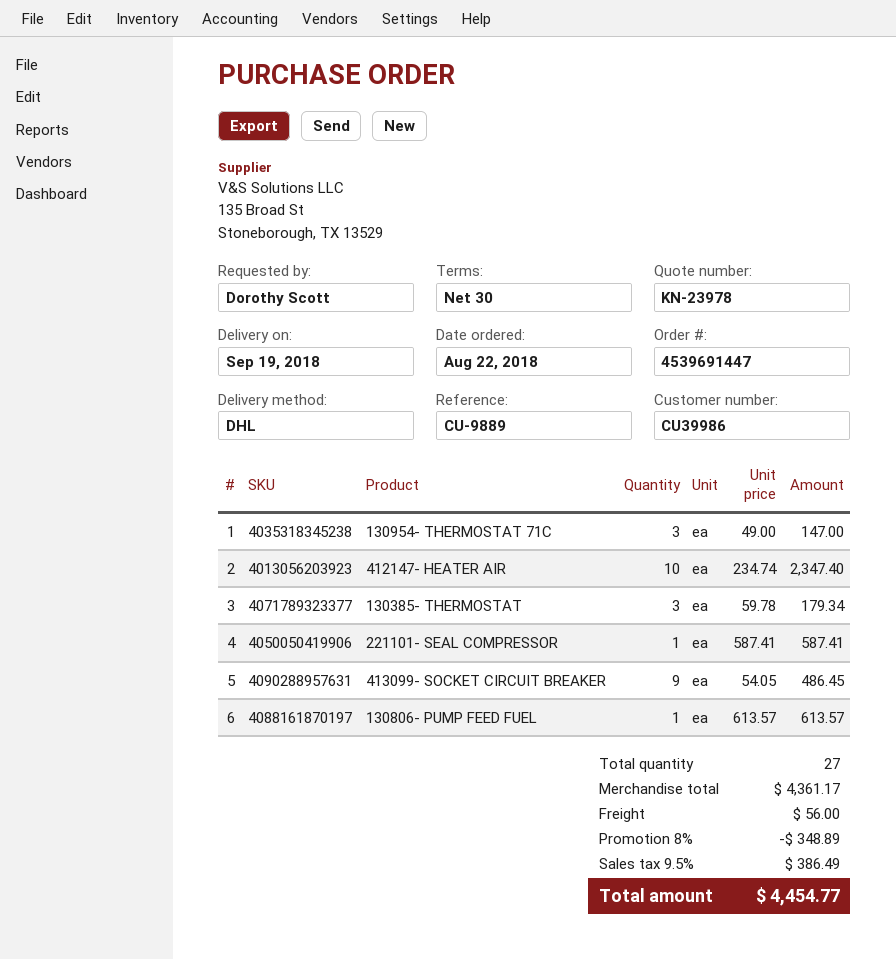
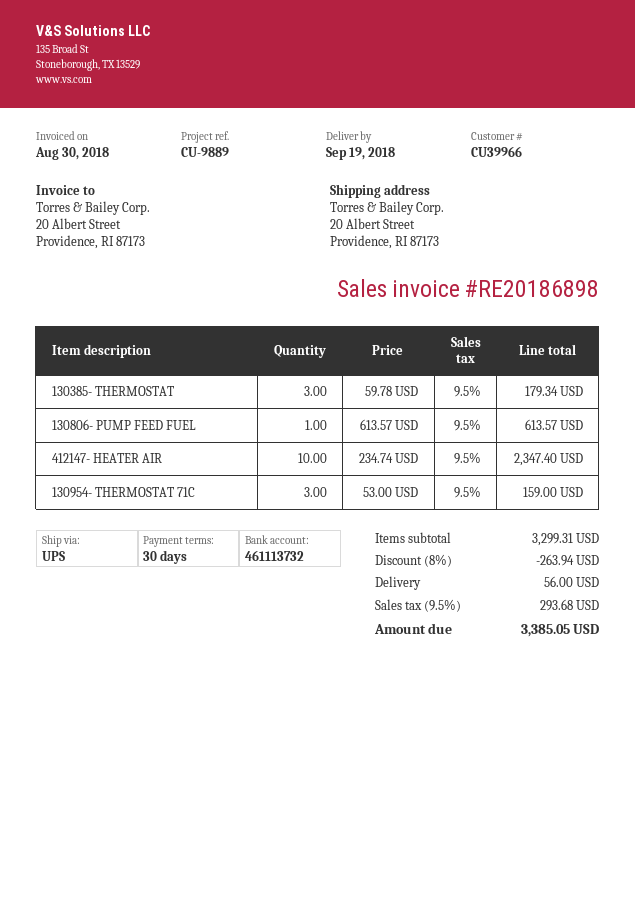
customer number: CU39986 -> CU39966
shipping method: DHL -> UPS
130954- THERMOSTAT 71C: 3 x 49.00 = 147.00 -> 3 x 53.00 = 159.00
221101- SEAL COMPRESSOR: 1 x 587.41 = 587.41 -> none
413099- SOCKET CIRCUIT BREAKER: 9 x 54.05 = 486.45 -> none
subtotal: 4361.17 -> 3299.31
discount: 8% = 348.89 -> 8% = 263.94
tax: 9.5% = 386.49 -> 9.5% = 293.68
total: 4454.77 -> 3385.05

